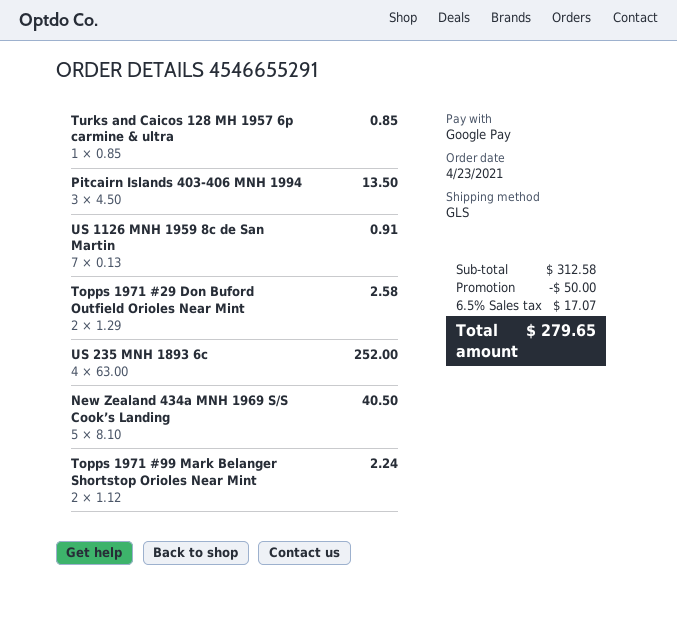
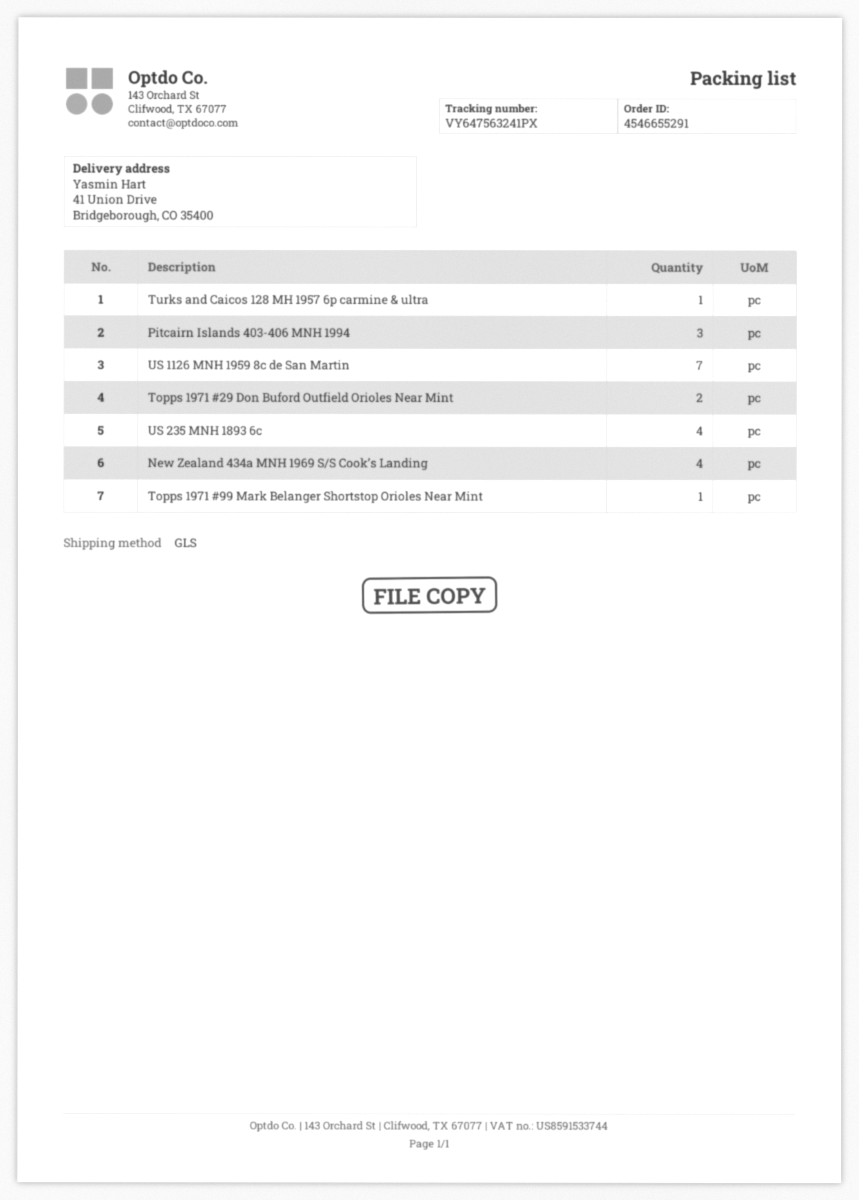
New Zealand 434a MNH 1969 S/S Cook’s Landing: 5 -> 4
Topps 1971 #99 Mark Belanger Shortstop Orioles Near Mint: 2 -> 1

